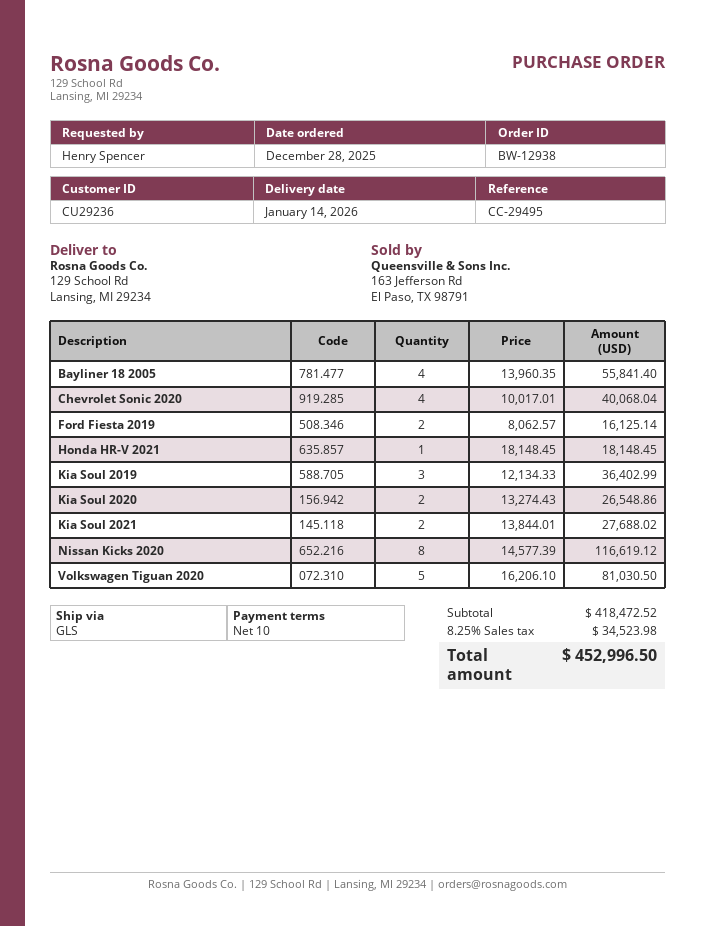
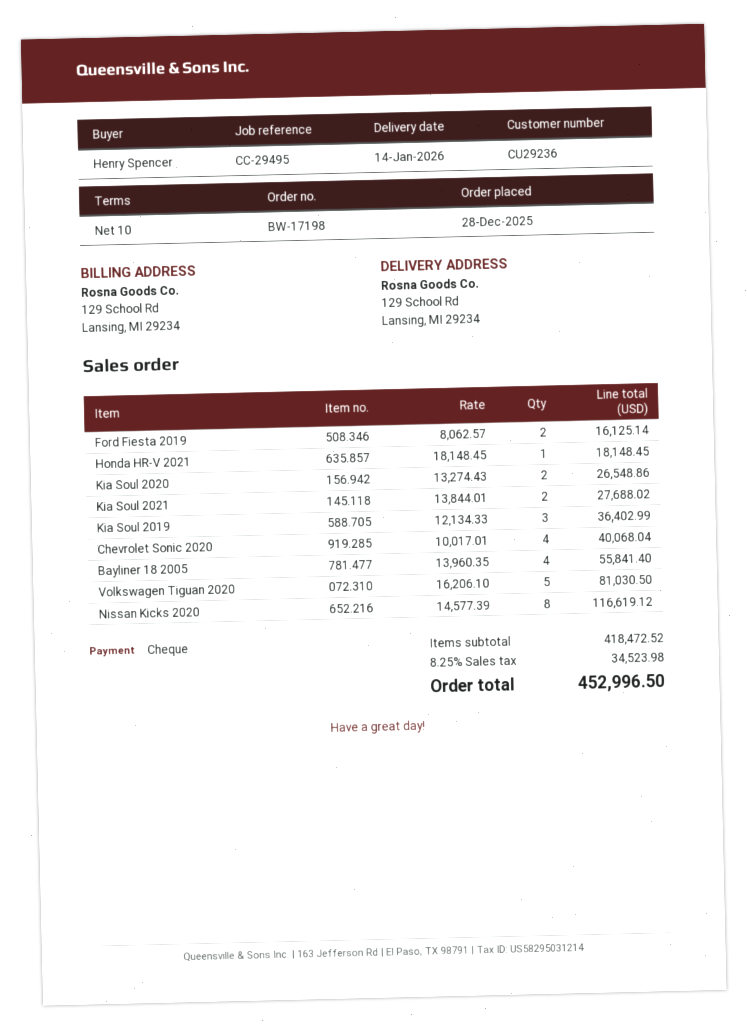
order number: BW-12938 -> BW-17198

